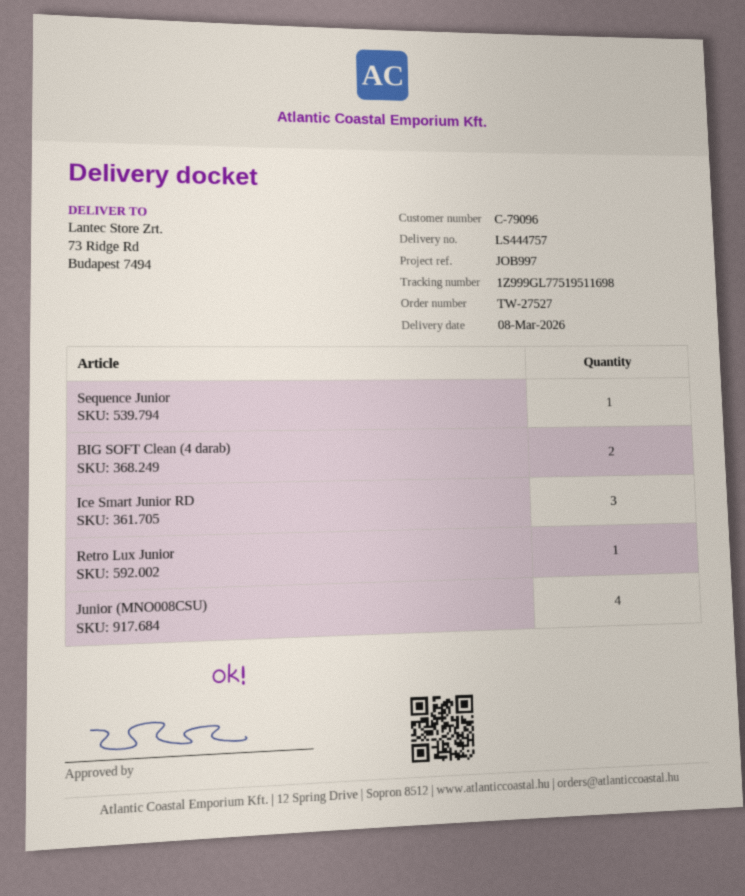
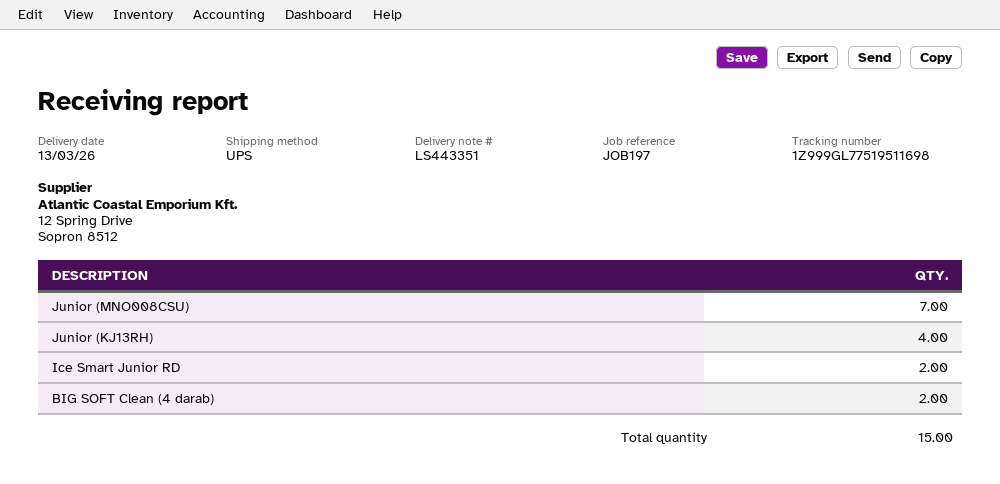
delivery note number: LS444757 -> LS443351
delivery date: 2026-03-08 -> 2026-03-13
reference: JOB997 -> JOB197
Sequence Junior: 1 -> none
Ice Smart Junior RD: 3 -> 2
Retro Lux Junior: 1 -> none
Junior (MNO008CSU): 4 -> 7
Junior (KJ13RH): none -> 4

